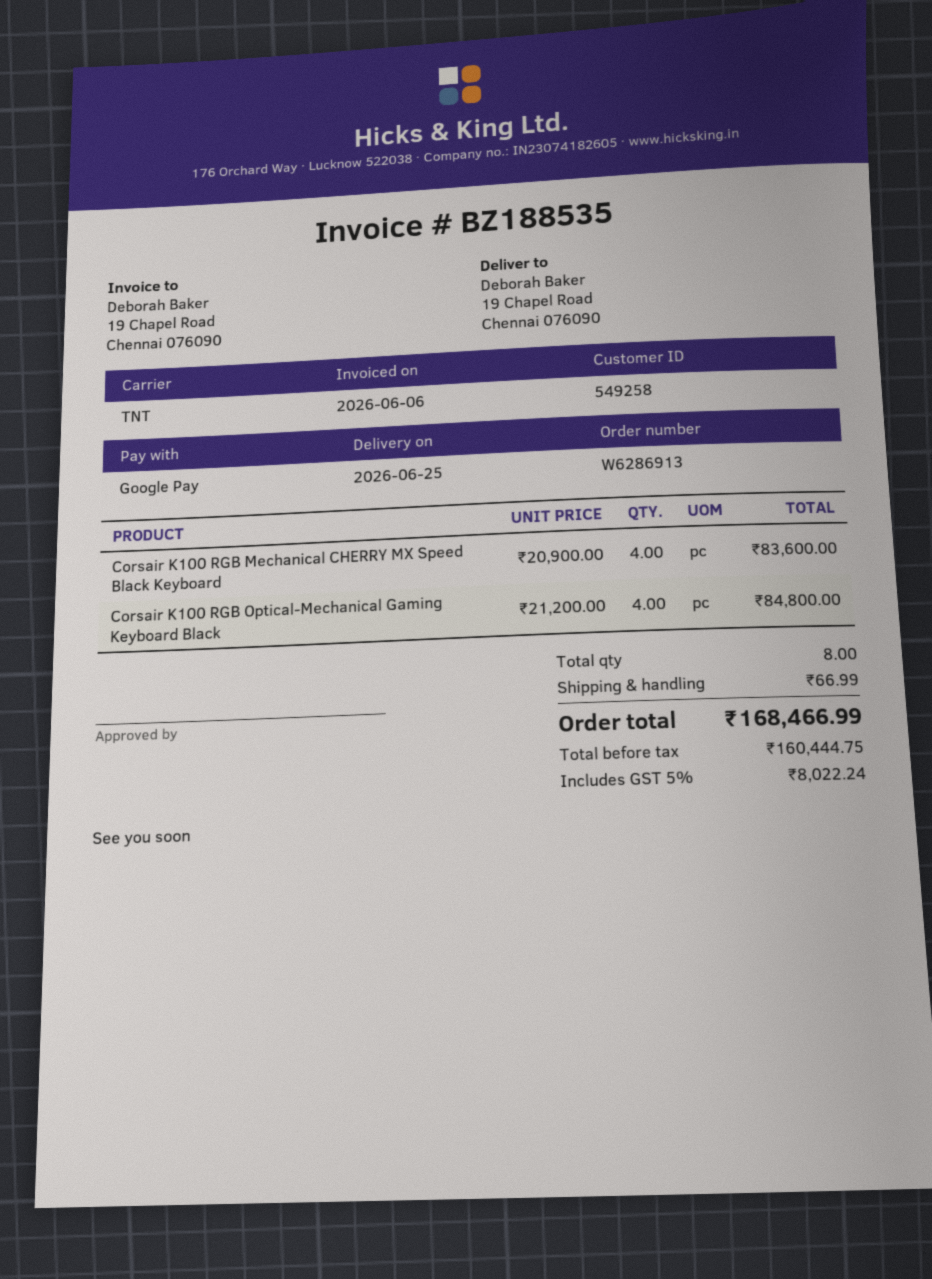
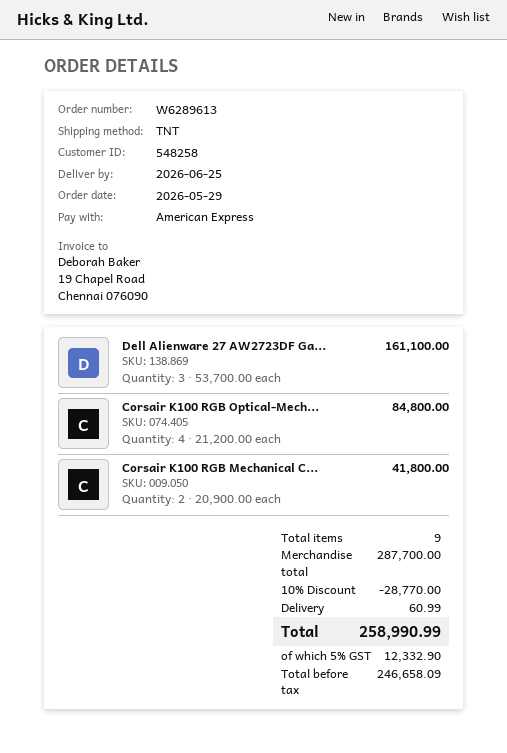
order number: W6286913 -> W6289613
customer number: 549258 -> 548258
payment method: Google Pay -> American Express
Corsair K100 RGB Mechanical CHERRY MX Speed Black Keyboard: 4 x 20900.00 = 83600.00 -> 2 x 20900.00 = 41800.00
Dell Alienware 27 AW2723DF Ga...: none -> 3 x 53700.00 = 161100.00
total quantity: 8 -> 9
discount: none -> 10% = 28770.00
shipping: 66.99 -> 60.99
net: 160444.75 -> 246658.09
tax: 5% = 8022.24 -> 5% = 12332.90
total: 168466.99 -> 258990.99

